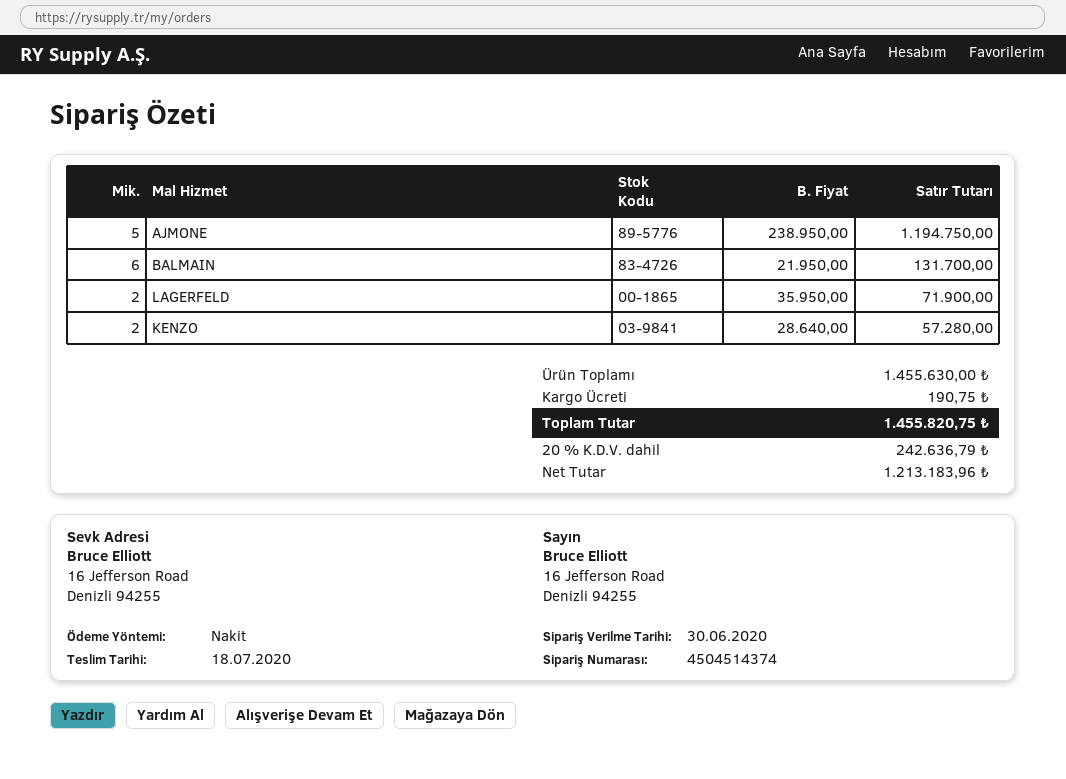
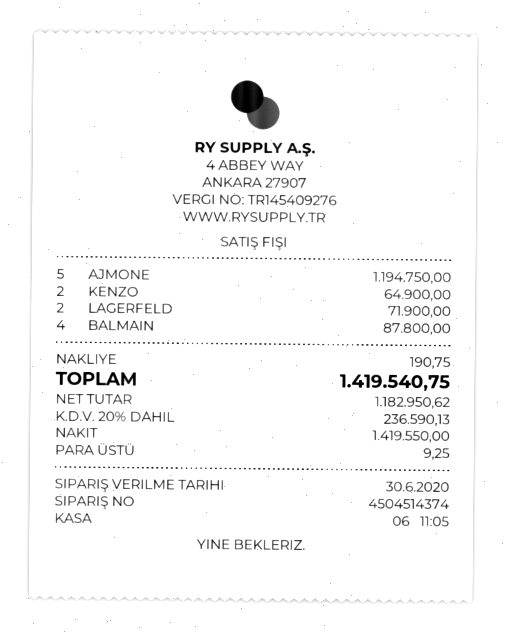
BALMAIN: 6 for 131700.00 -> 4 for 87800.00
KENZO: 2 for 57280.00 -> 2 for 64900.00
net: 1213183.96 -> 1182950.62
tax: 20% = 242636.79 -> 20% = 236590.13
total: 1455820.75 -> 1419540.75

